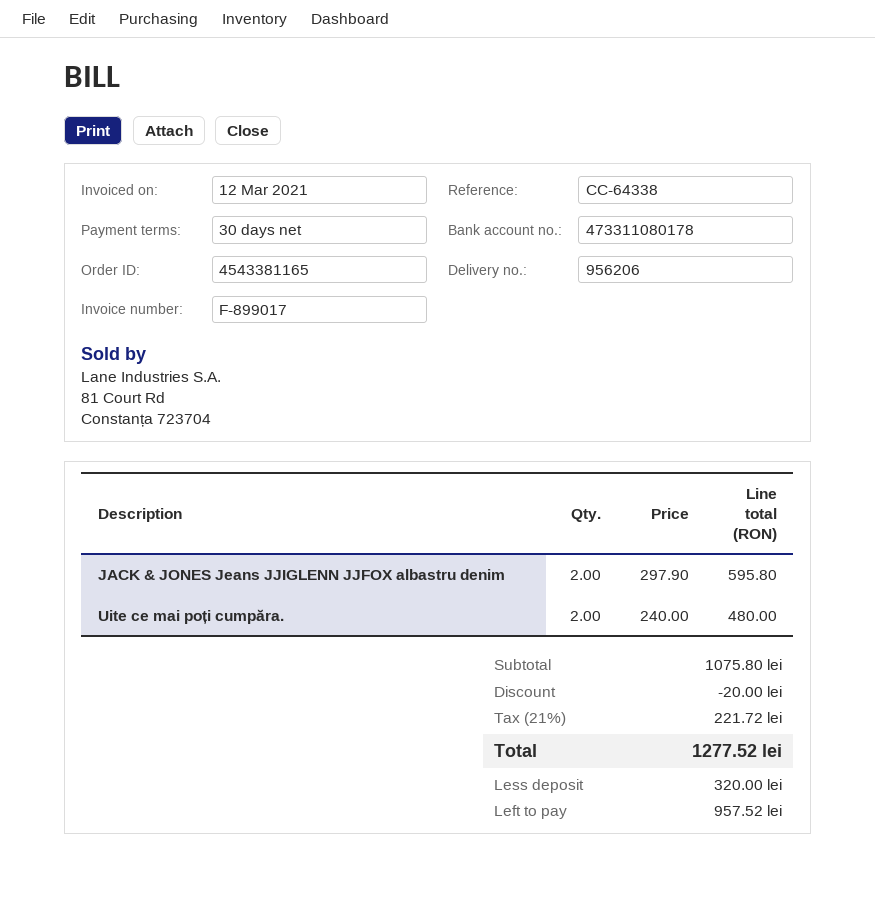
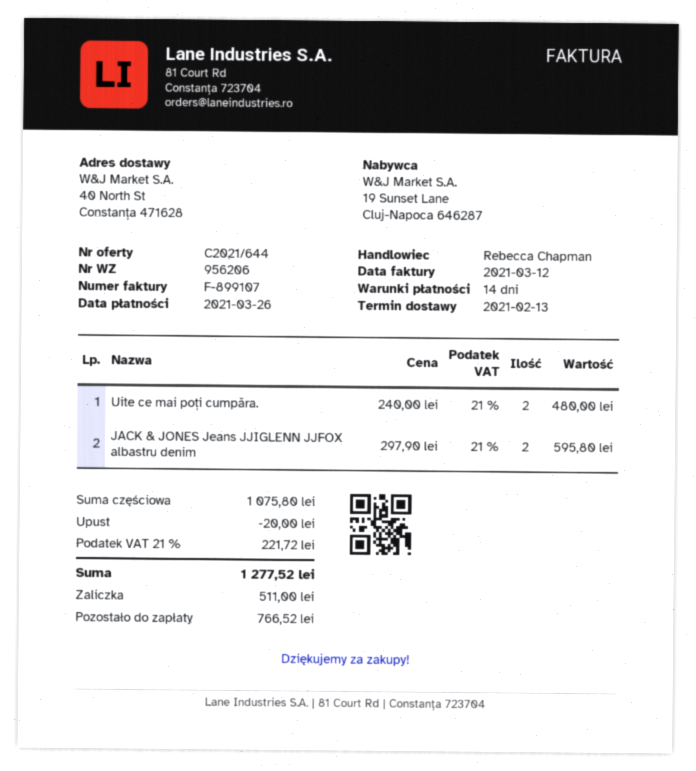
invoice number: F-899017 -> F-899107
payment terms: 30 days -> 14 days
deposit: 320.00 -> 511.00
balance: 957.52 -> 766.52

